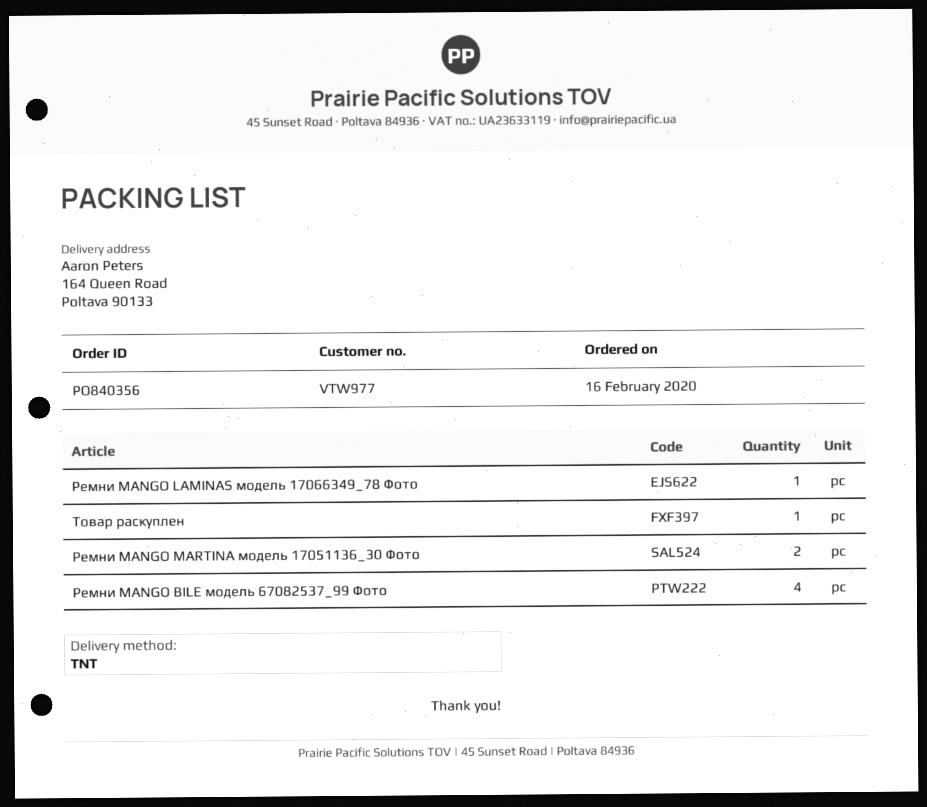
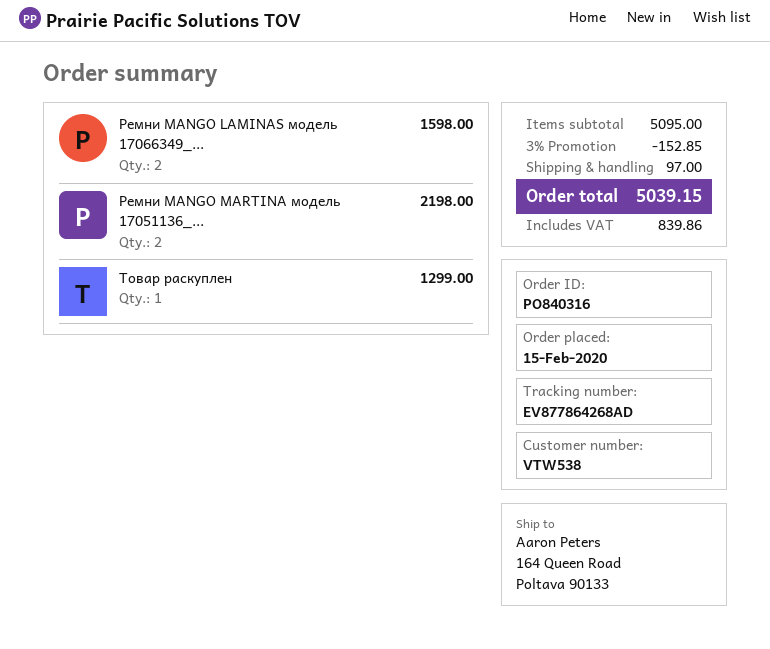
order number: PO840356 -> PO840316
order date: 2020-02-16 -> 2020-02-15
customer number: VTW977 -> VTW538
Ремни MANGO LAMINAS модель 17066349_78 Фото: 1 -> 2
Ремни MANGO BILE модель 67082537_99 Фото: 4 -> none

